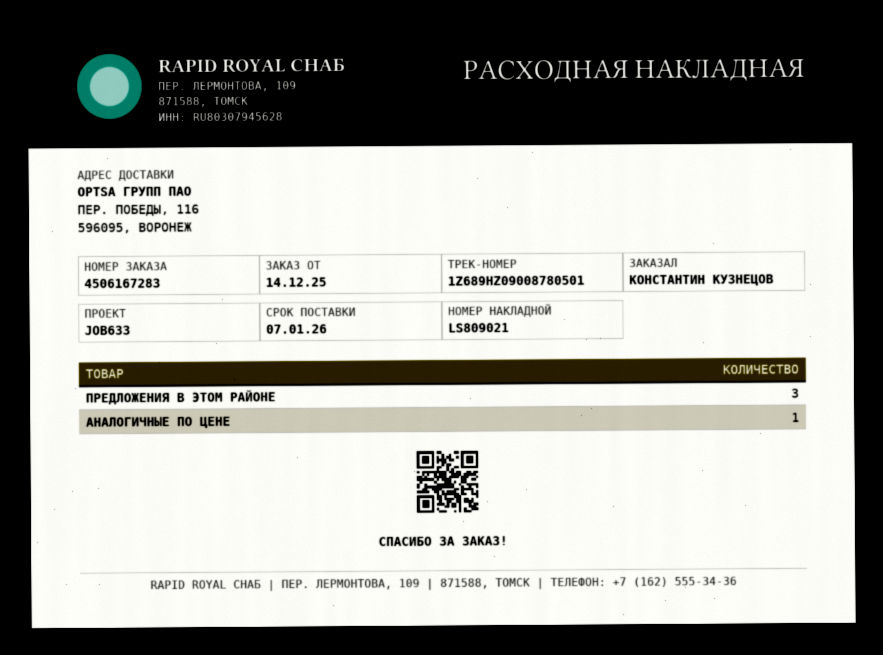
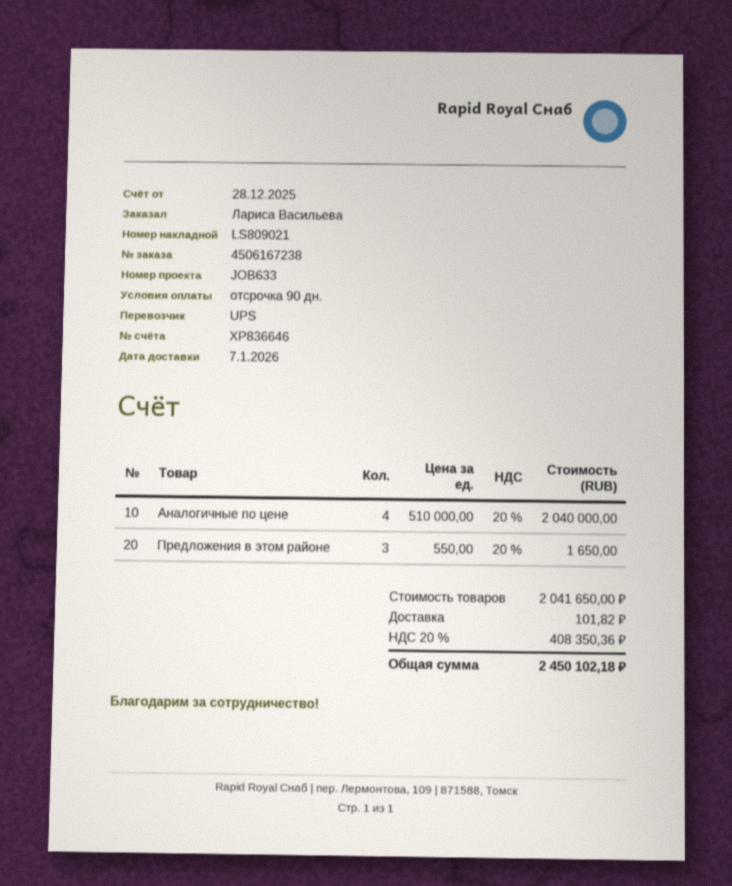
order number: 4506167283 -> 4506167238
ordered by: КОНСТАНТИН КУЗНЕЦОВ -> Лариса Васильева
АНАЛОГИЧНЫЕ ПО ЦЕНЕ: 1 -> 4

